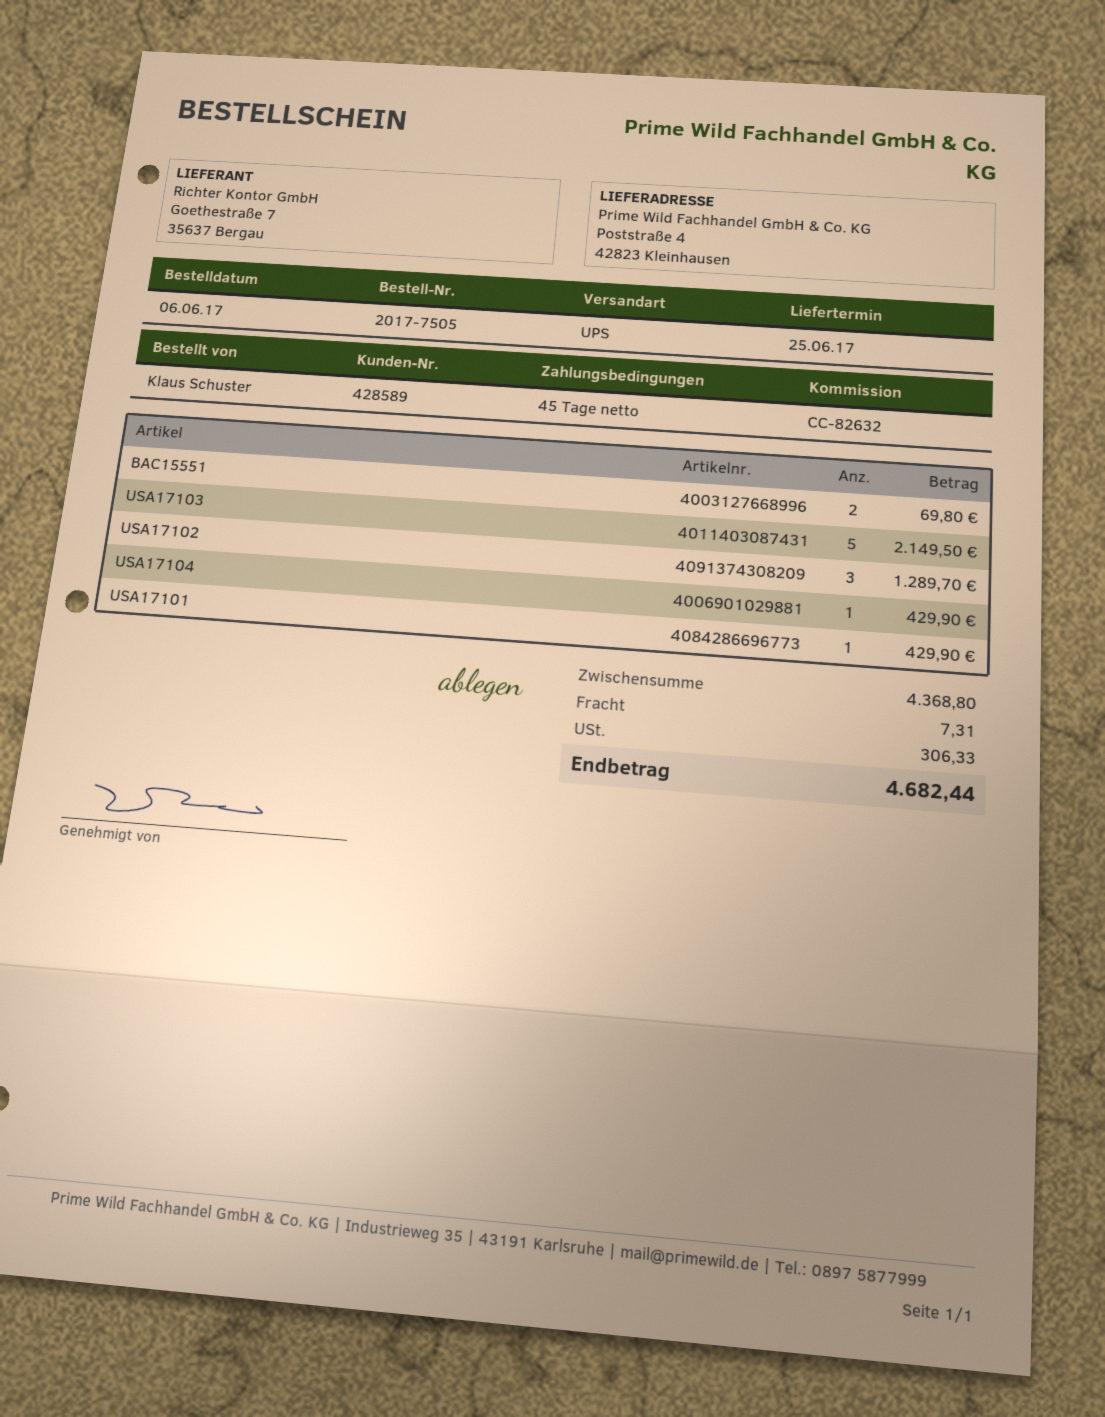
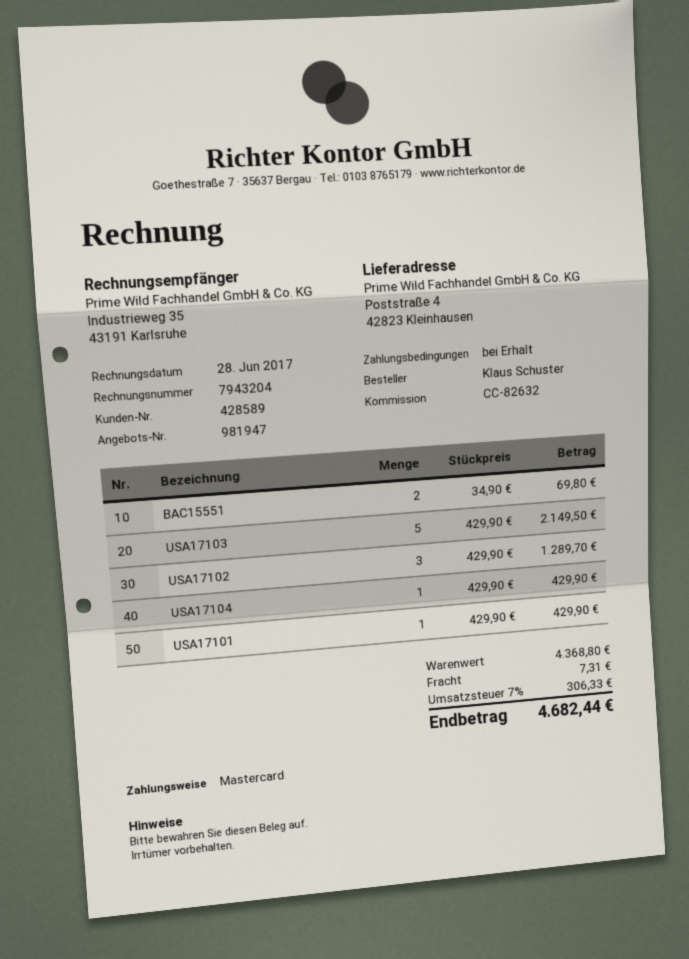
payment terms: 45 days -> on receipt

